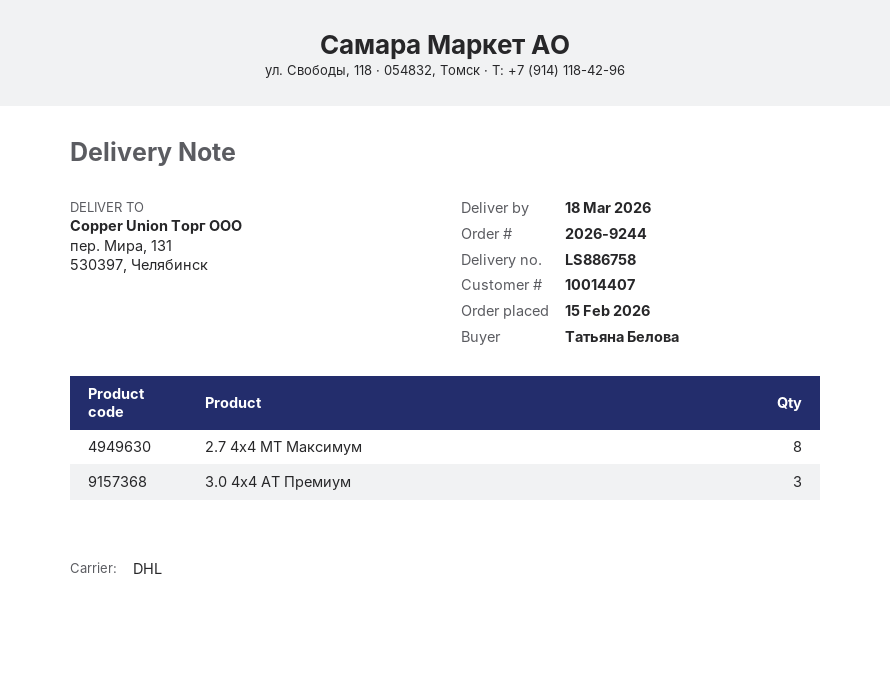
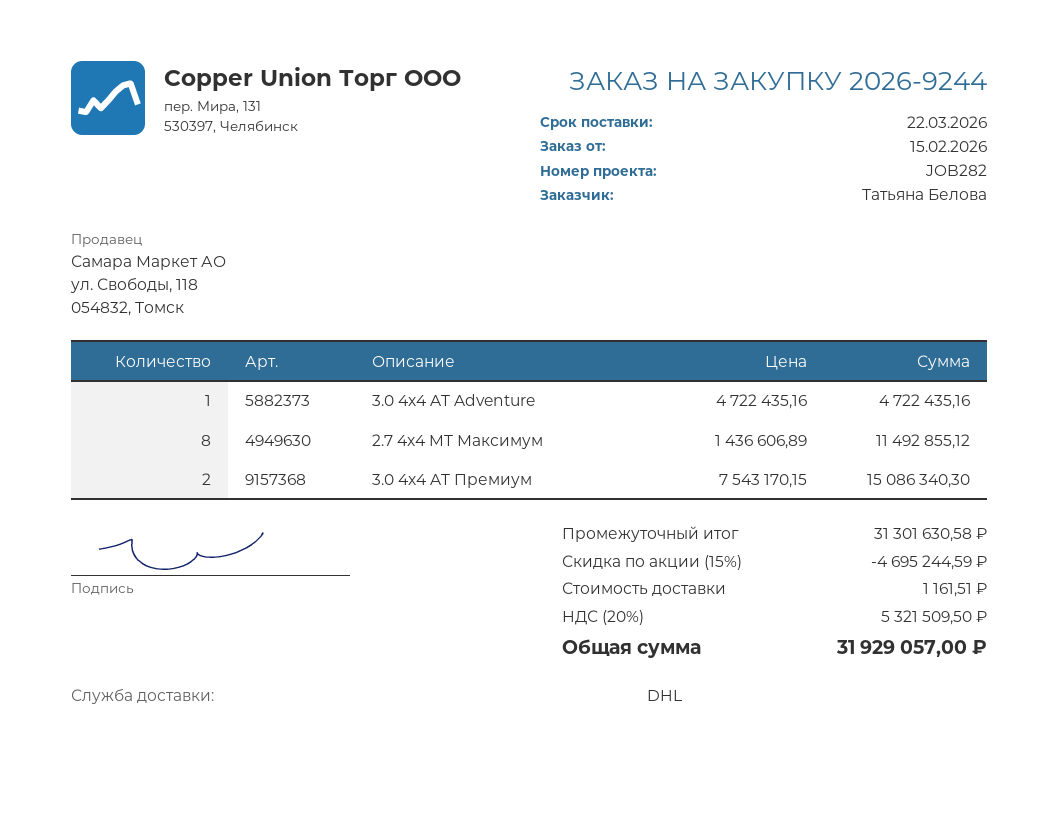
delivery date: 2026-03-18 -> 2026-03-22
3.0 4x4 AT Премиум: 3 -> 2
3.0 4x4 AT Adventure: none -> 1

